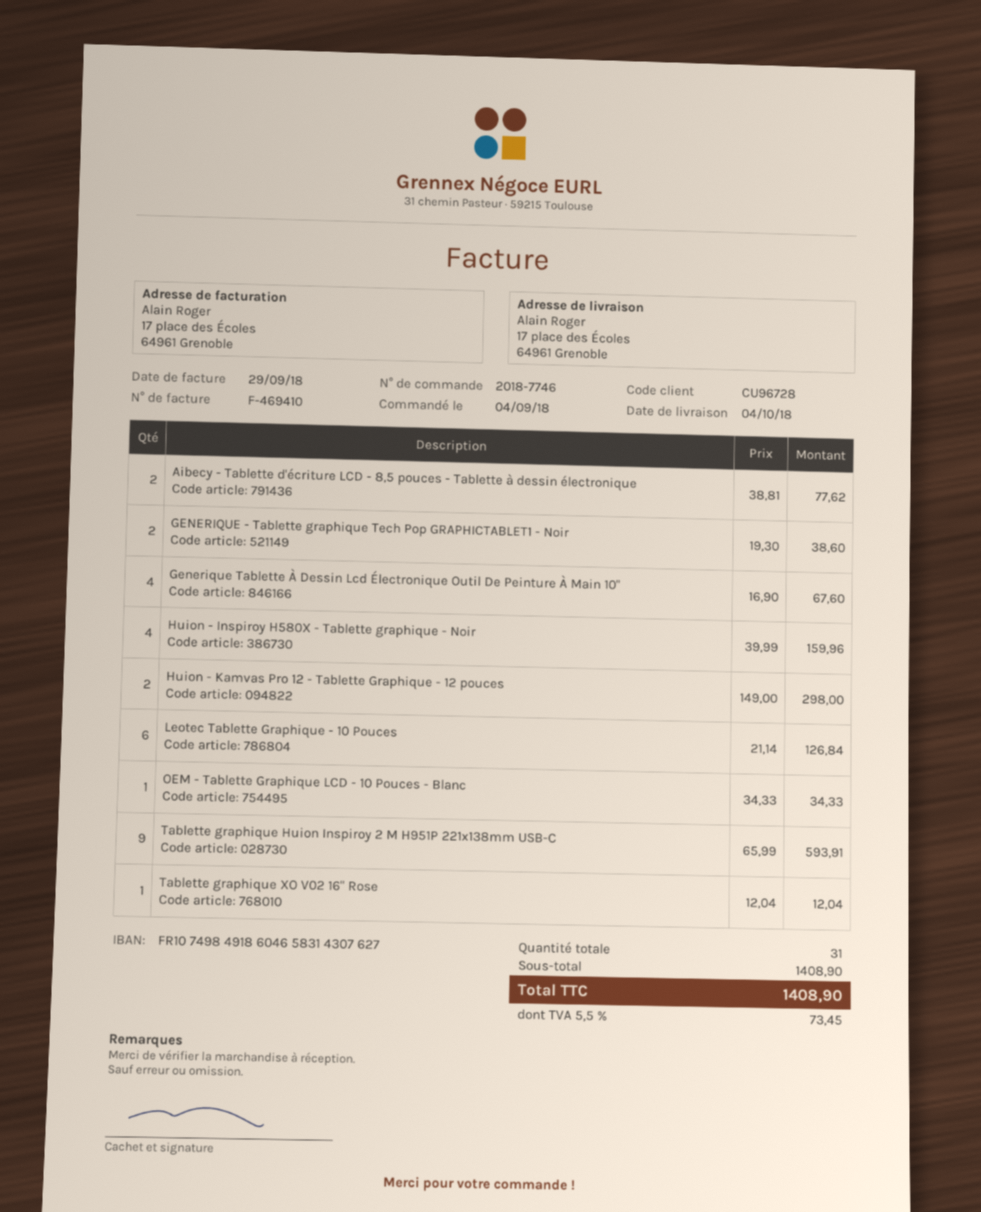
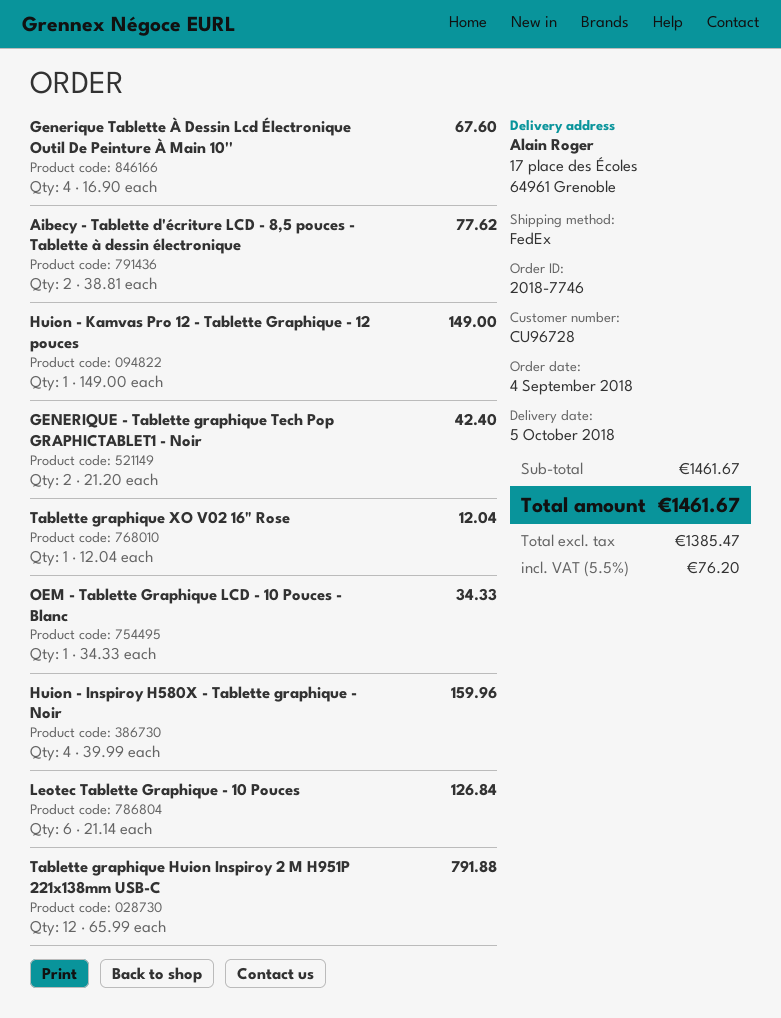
delivery date: 2018-10-04 -> 2018-10-05
GENERIQUE - Tablette graphique Tech Pop GRAPHICTABLET1 - Noir: 2 x 19.30 = 38.60 -> 2 x 21.20 = 42.40
Huion - Kamvas Pro 12 - Tablette Graphique - 12 pouces: 2 x 149.00 = 298.00 -> 1 x 149.00 = 149.00
Tablette graphique Huion Inspiroy 2 M H951P 221x138mm USB-C: 9 x 65.99 = 593.91 -> 12 x 65.99 = 791.88
subtotal: 1408.90 -> 1461.67
tax: 5.5% = 73.45 -> 5.5% = 76.20
total: 1408.90 -> 1461.67

